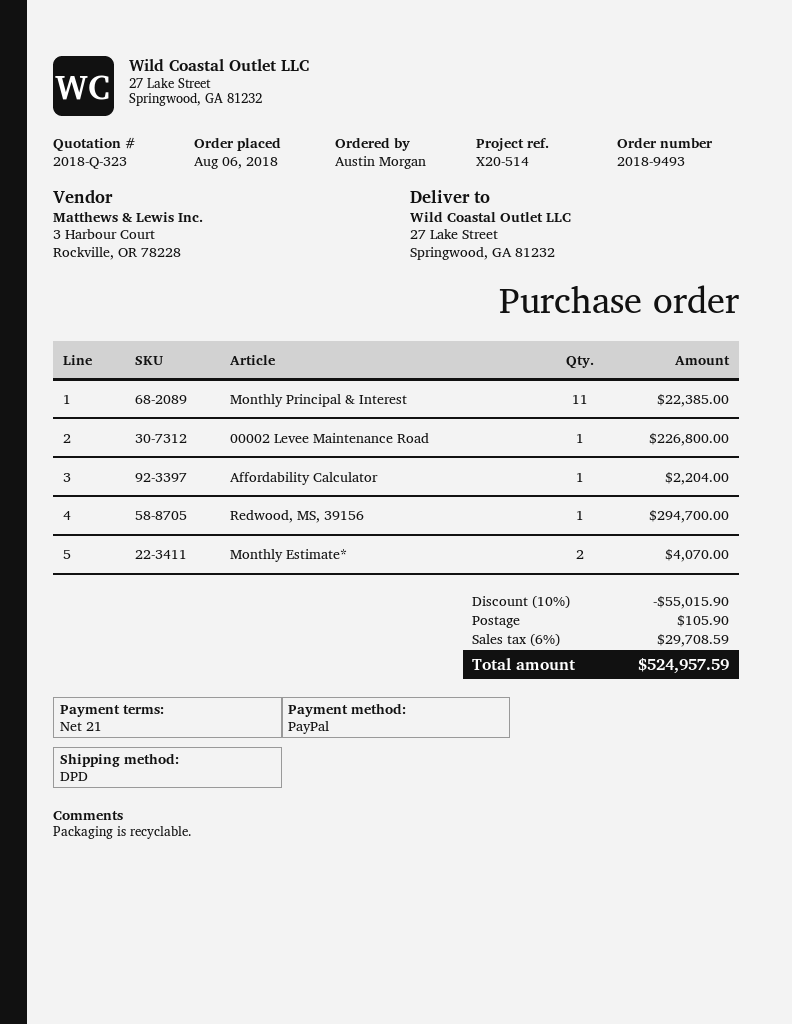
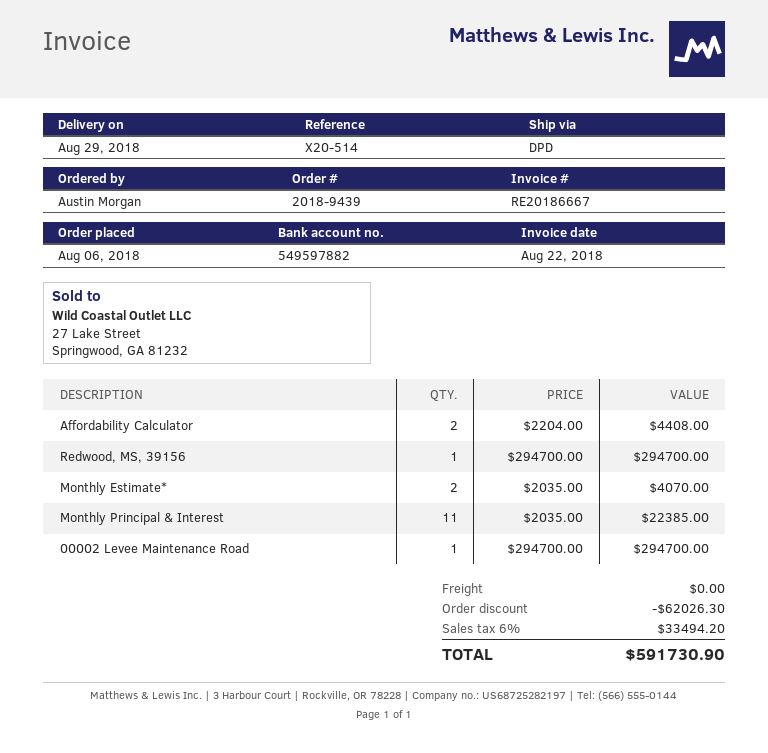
order number: 2018-9493 -> 2018-9439
00002 Levee Maintenance Road: 1 for 226800.00 -> 1 for 294700.00
Affordability Calculator: 1 for 2204.00 -> 2 for 4408.00
discount: 55015.90 -> 62026.30
shipping: 105.90 -> 0.00
tax: 6% = 29708.59 -> 6% = 33494.20
total: 524957.59 -> 591730.90

